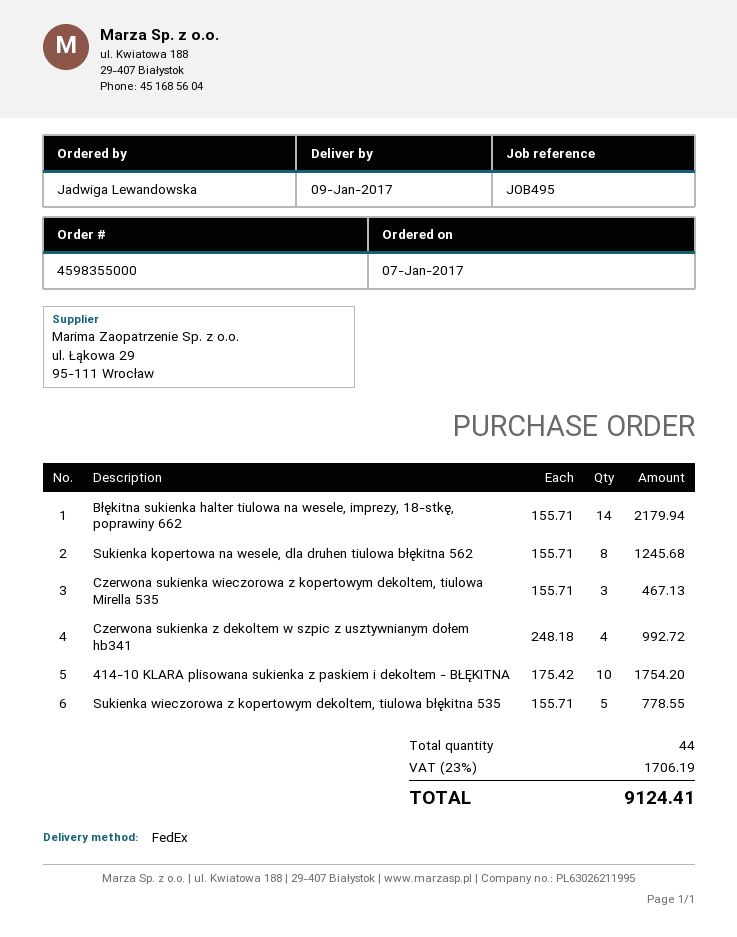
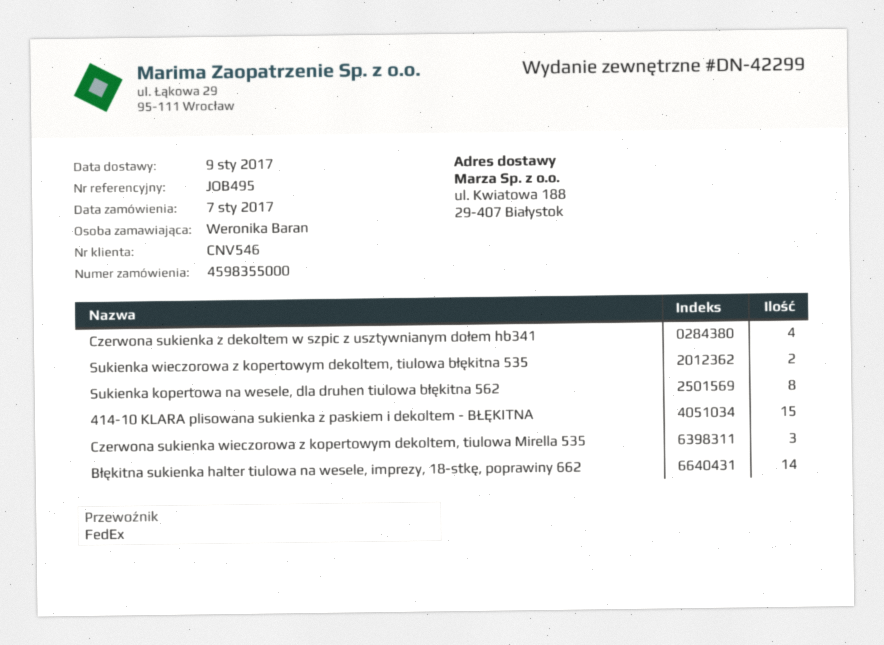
ordered by: Jadwiga Lewandowska -> Weronika Baran
414-10 KLARA plisowana sukienka z paskiem i dekoltem - BŁĘKITNA: 10 -> 15
Sukienka wieczorowa z kopertowym dekoltem, tiulowa błękitna 535: 5 -> 2

